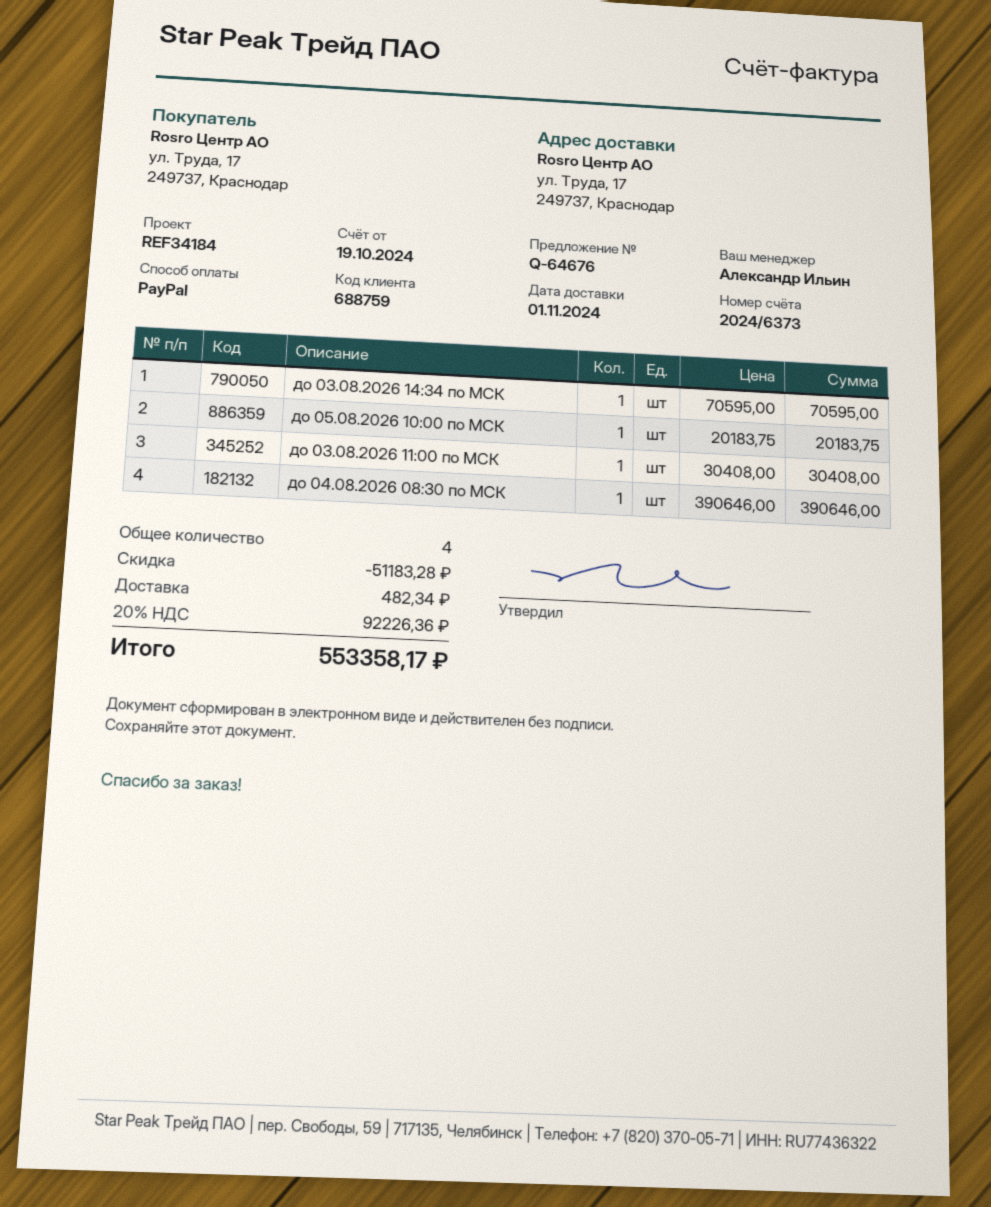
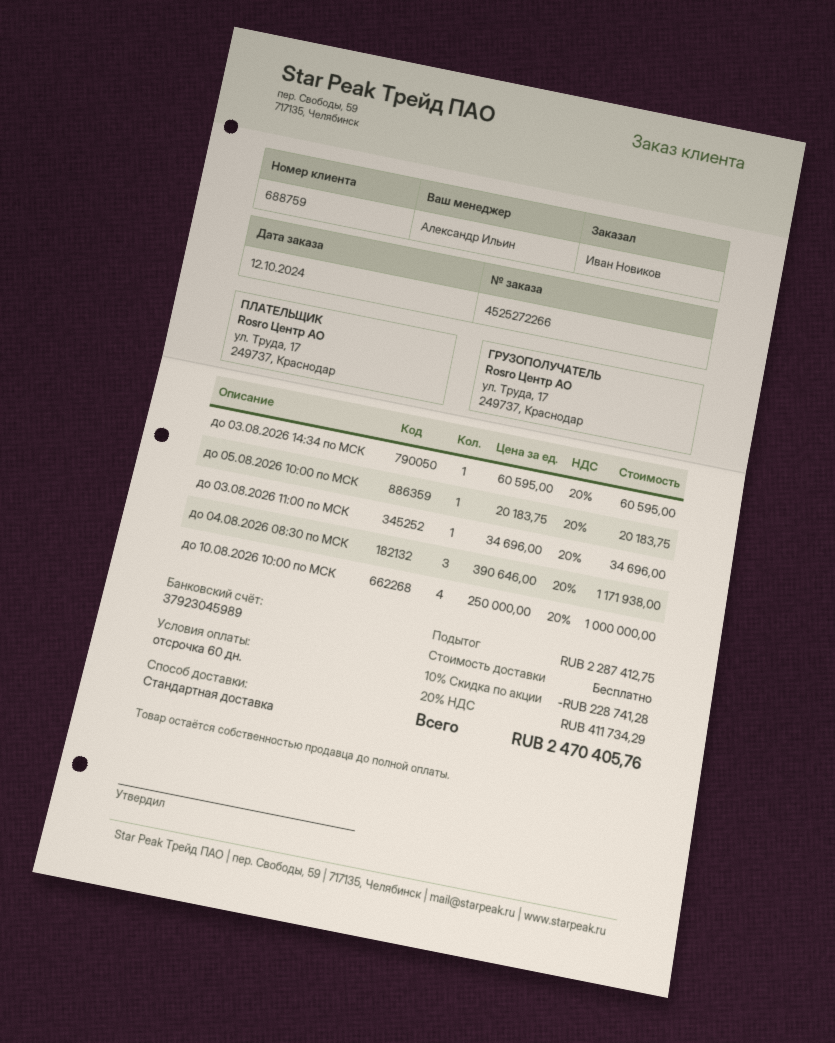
до 03.08.2026 14:34 по МСК: 1 x 70595.00 = 70595.00 -> 1 x 60595.00 = 60595.00
до 03.08.2026 11:00 по МСК: 1 x 30408.00 = 30408.00 -> 1 x 34696.00 = 34696.00
до 04.08.2026 08:30 по МСК: 1 x 390646.00 = 390646.00 -> 3 x 390646.00 = 1171938.00
до 10.08.2026 10:00 по МСК: none -> 4 x 250000.00 = 1000000.00
discount: 51183.28 -> 228741.28
shipping: 482.34 -> 0.00
tax: 20% = 92226.36 -> 20% = 411734.29
total: 553358.17 -> 2470405.76

